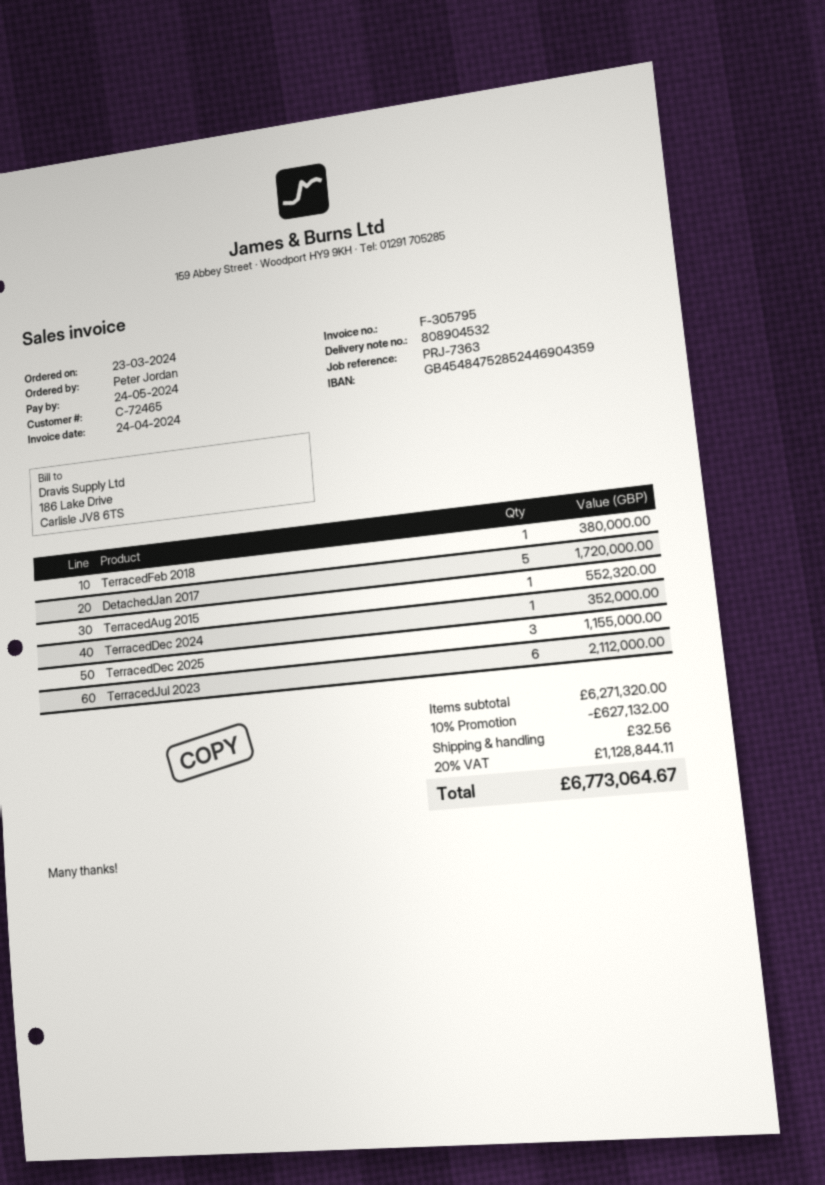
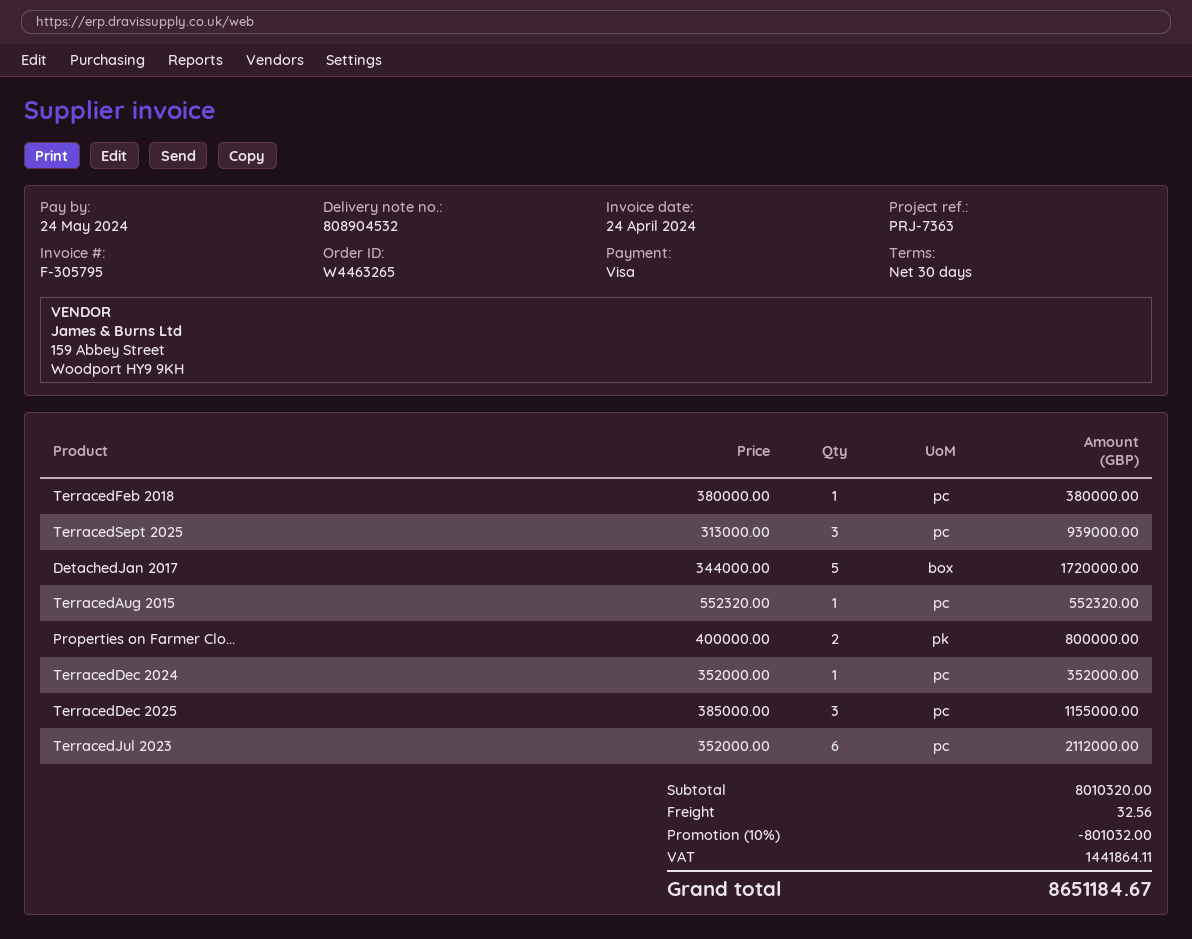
TerracedSept 2025: none -> 3 for 939000.00
Properties on Farmer Clo...: none -> 2 for 800000.00
subtotal: 6271320.00 -> 8010320.00
discount: 10% = 627132.00 -> 10% = 801032.00
tax: 1128844.11 -> 1441864.11
total: 6773064.67 -> 8651184.67

